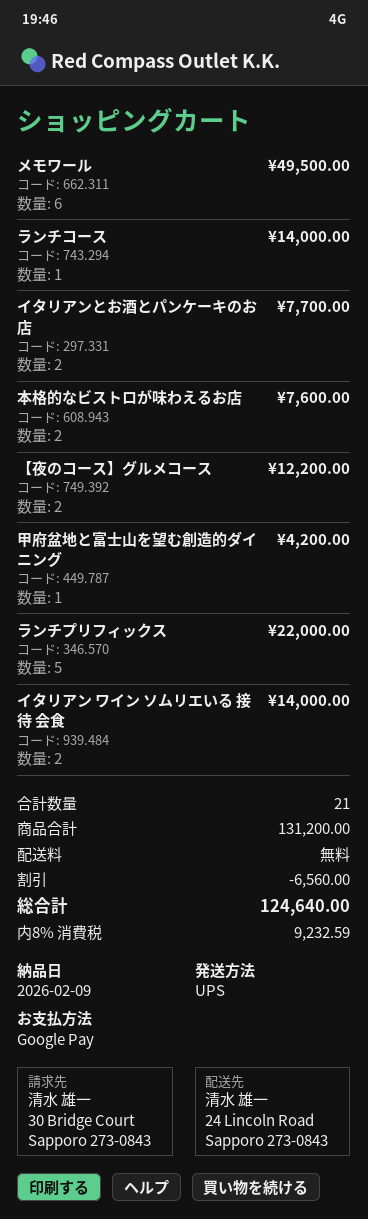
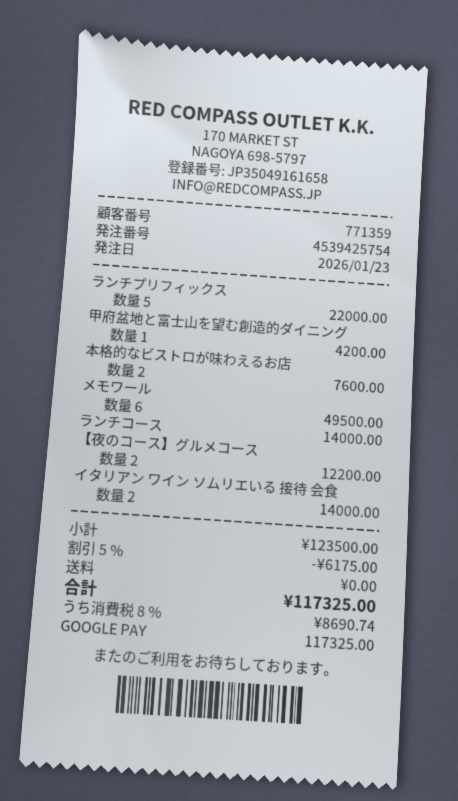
イタリアンとお酒とパンケーキのお店: 2 for 7700.00 -> none
subtotal: 131200.00 -> 123500.00
discount: 6560.00 -> 6175.00
tax: 8% = 9232.59 -> 8% = 8690.74
total: 124640.00 -> 117325.00

